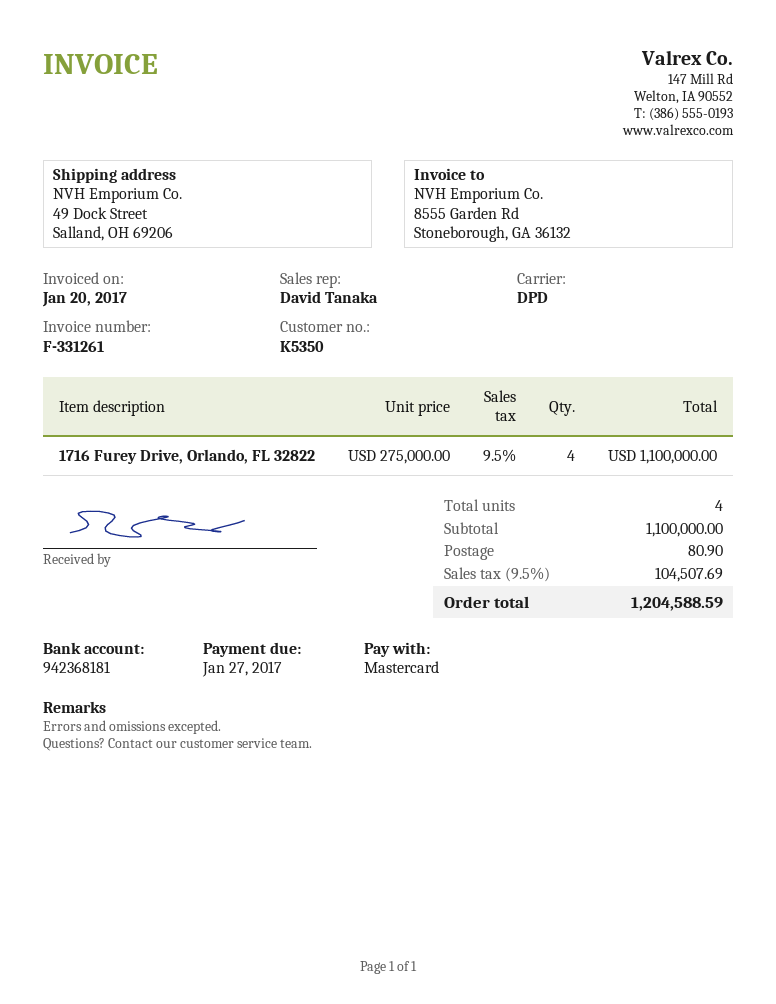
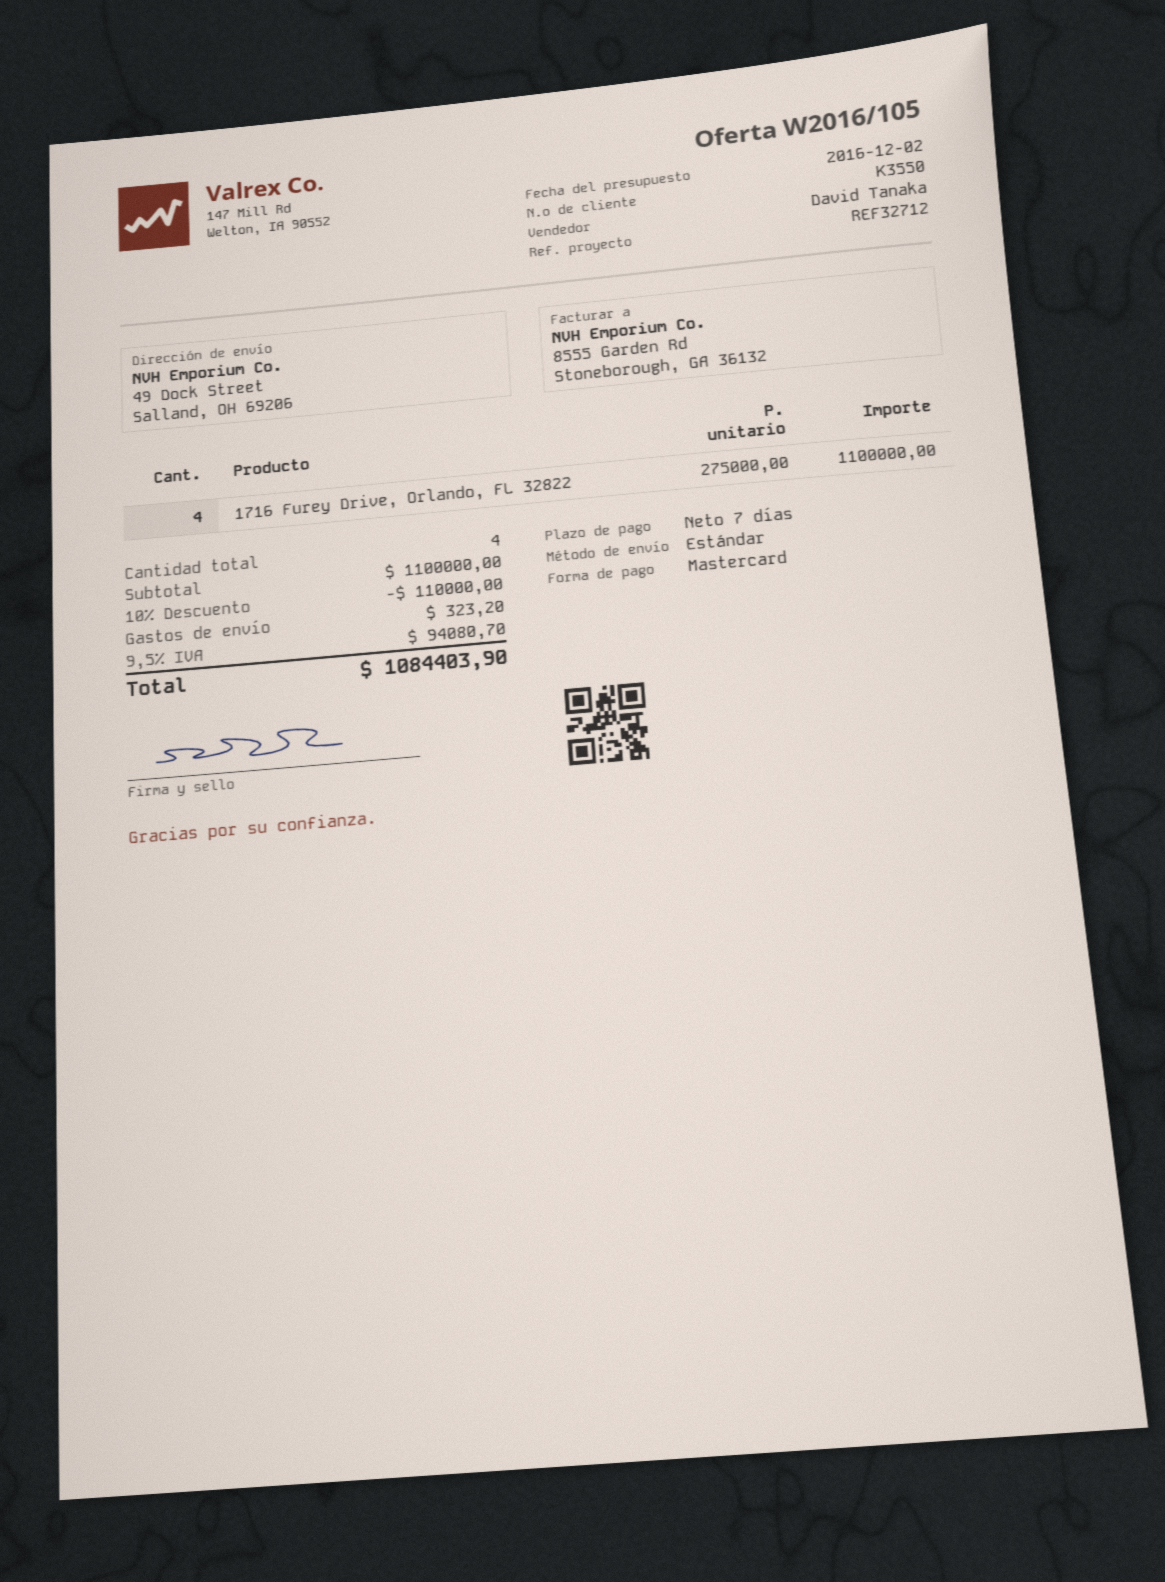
customer number: K5350 -> K3550
shipping method: DPD -> standard
discount: none -> 10% = 110000.00
shipping: 80.90 -> 323.20
tax: 9.5% = 104507.69 -> 9.5% = 94080.70
total: 1204588.59 -> 1084403.90

